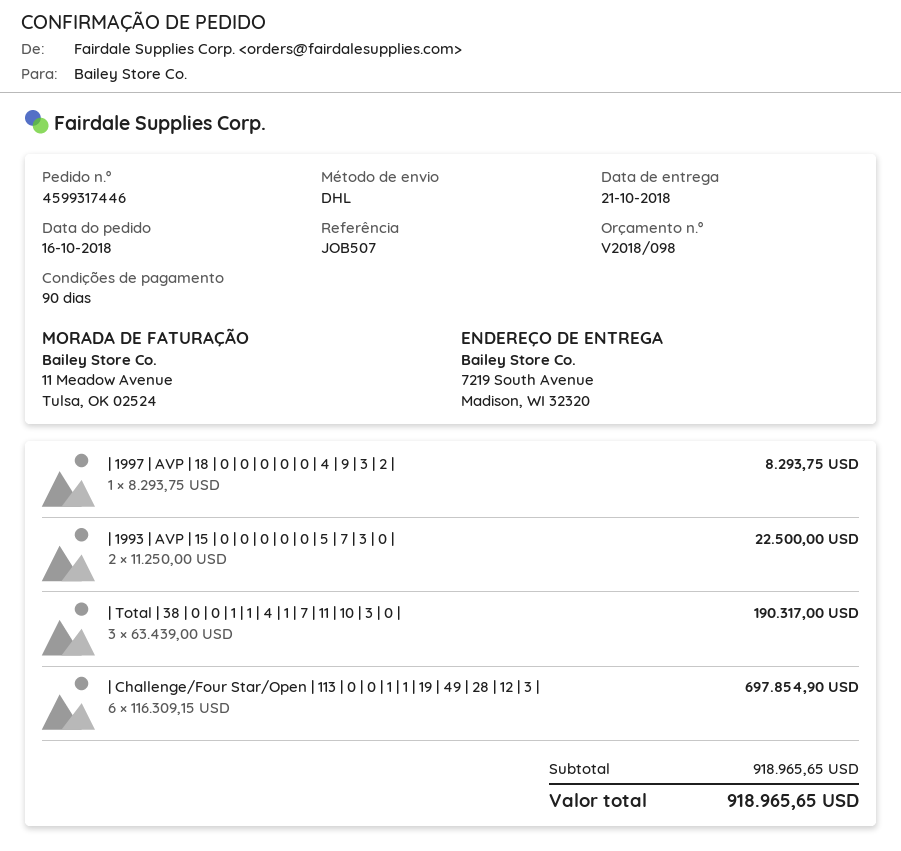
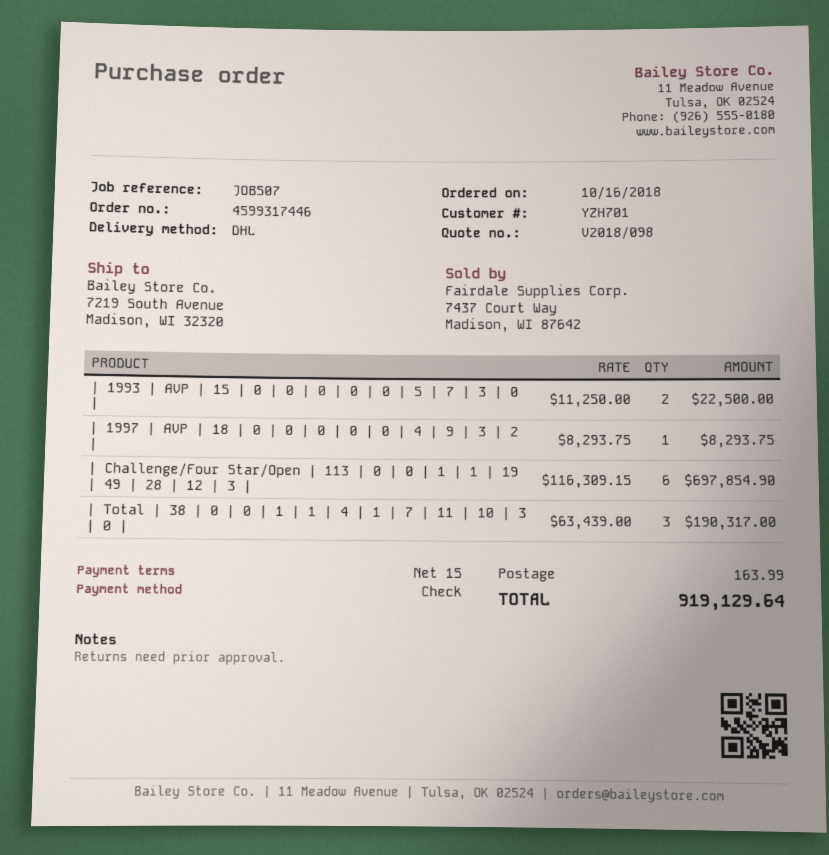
payment terms: 90 days -> 15 days
shipping: none -> 163.99
total: 918965.65 -> 919129.64

